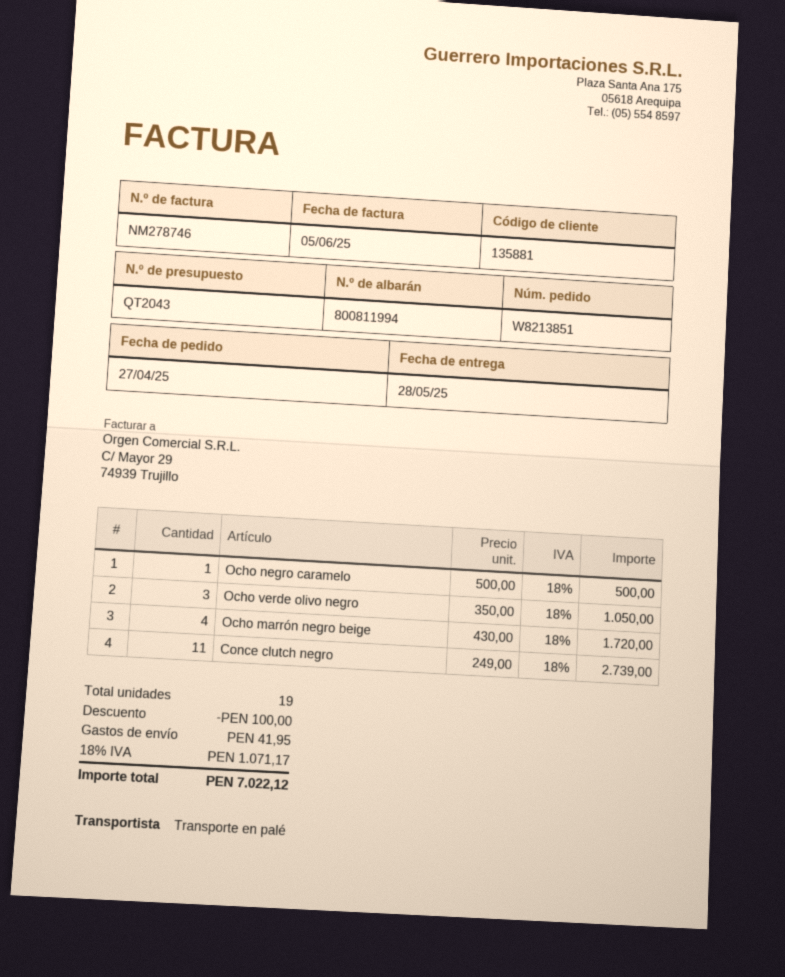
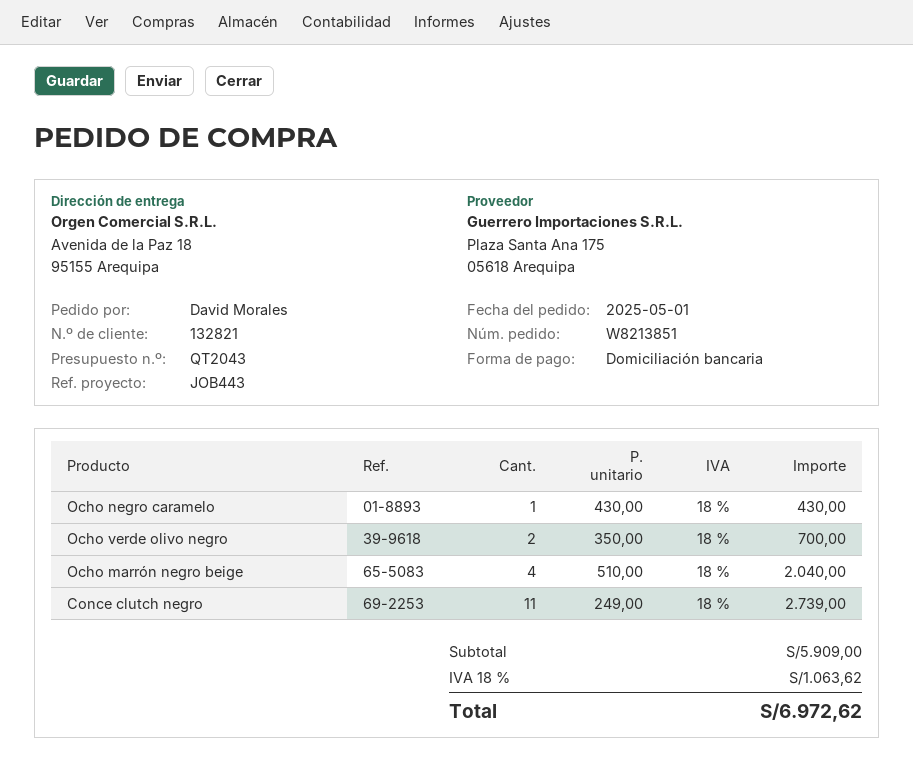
order date: 2025-04-27 -> 2025-05-01
customer number: 135881 -> 132821
Ocho negro caramelo: 1 x 500.00 = 500.00 -> 1 x 430.00 = 430.00
Ocho verde olivo negro: 3 x 350.00 = 1050.00 -> 2 x 350.00 = 700.00
Ocho marrón negro beige: 4 x 430.00 = 1720.00 -> 4 x 510.00 = 2040.00
discount: 100.00 -> none
shipping: 41.95 -> none
tax: 18% = 1071.17 -> 18% = 1063.62
total: 7022.12 -> 6972.62

